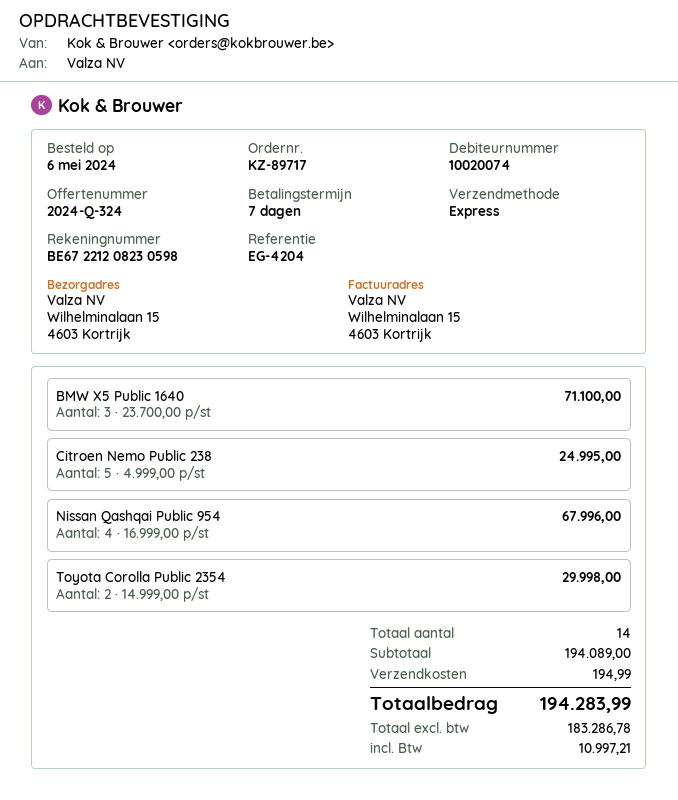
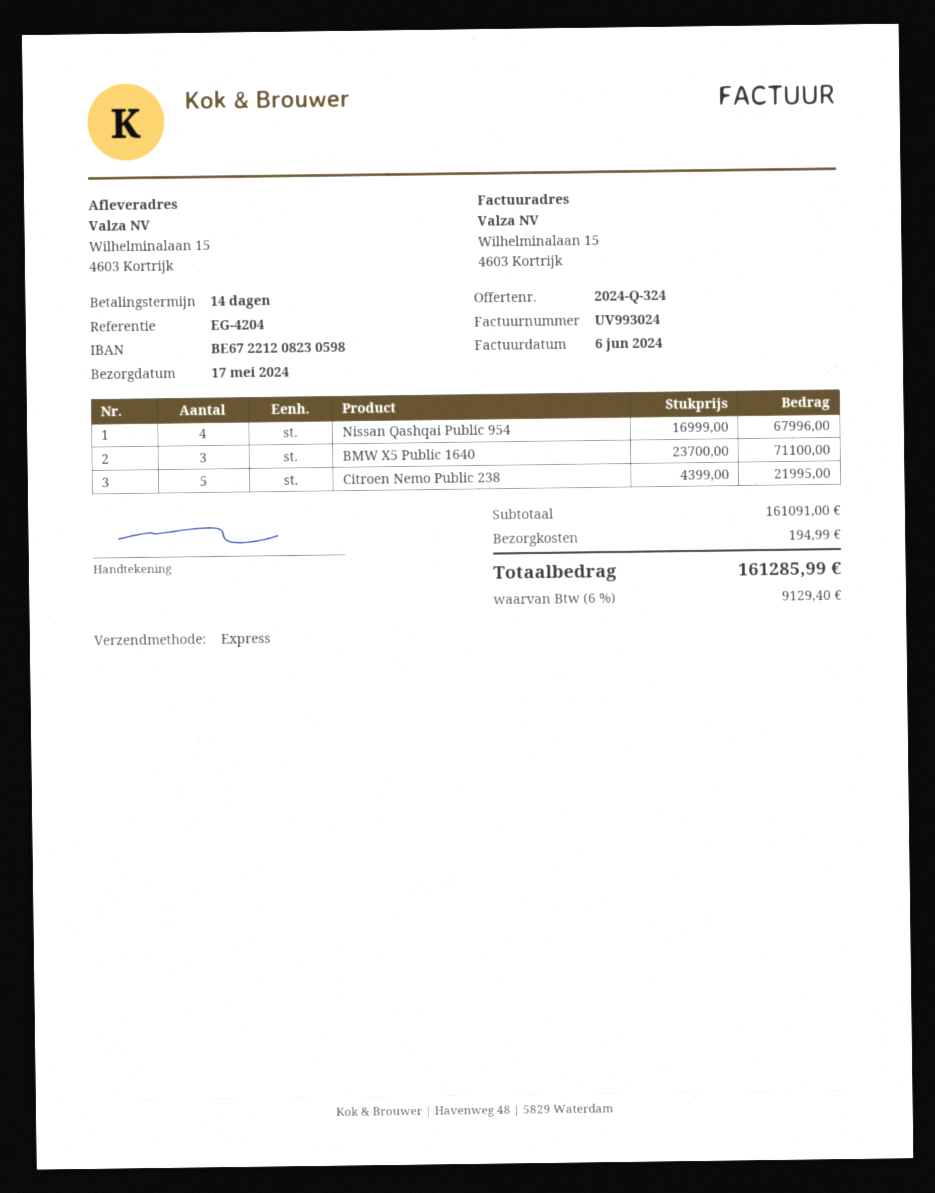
payment terms: 7 days -> 14 days
Citroen Nemo Public 238: 5 x 4999.00 = 24995.00 -> 5 x 4399.00 = 21995.00
Toyota Corolla Public 2354: 2 x 14999.00 = 29998.00 -> none
subtotal: 194089.00 -> 161091.00
tax: 10997.21 -> 9129.40
total: 194283.99 -> 161285.99

